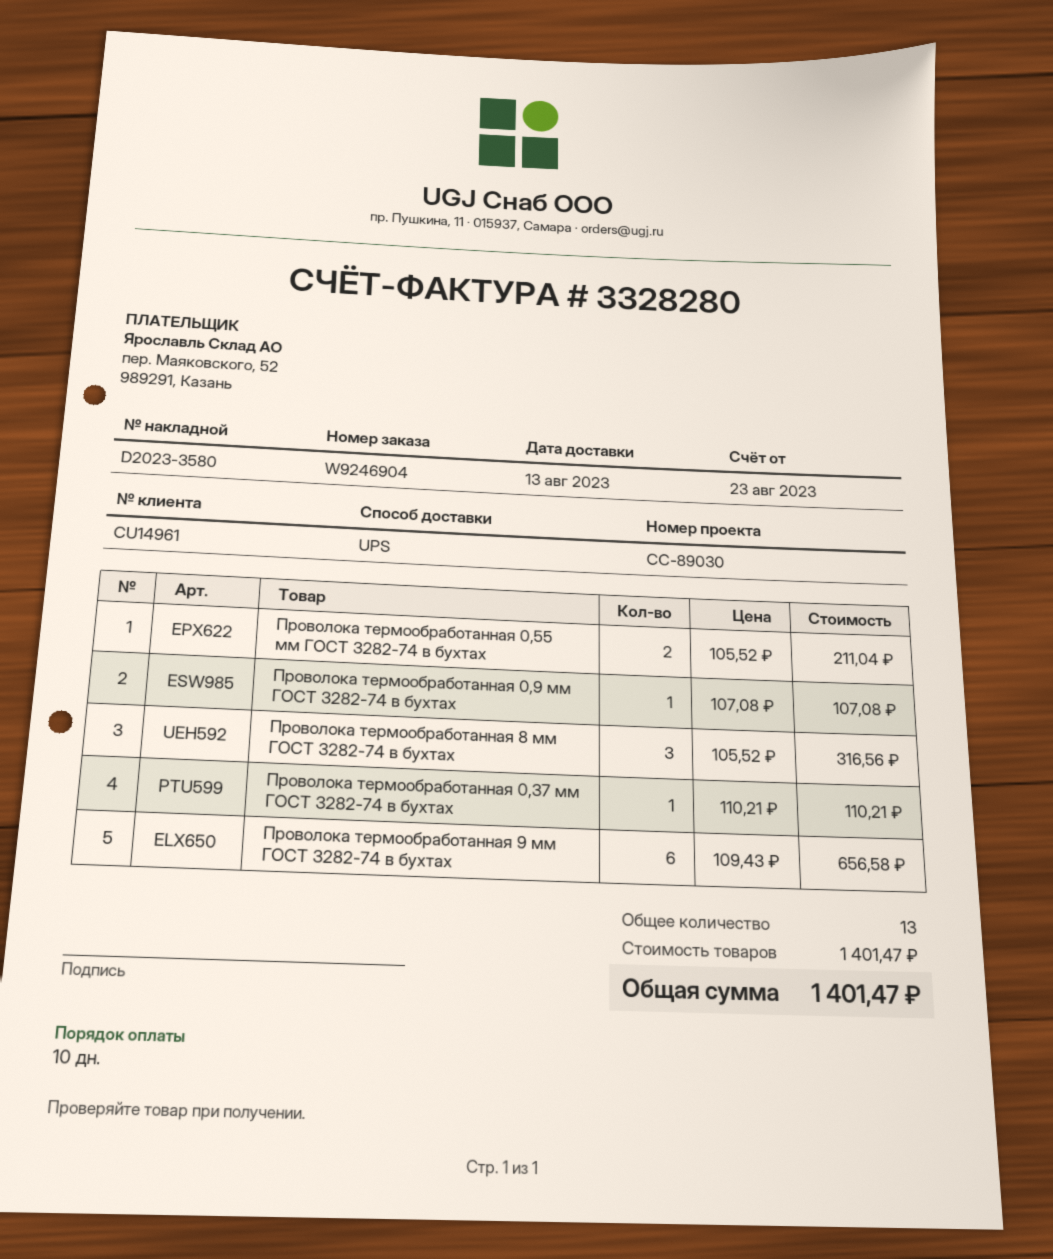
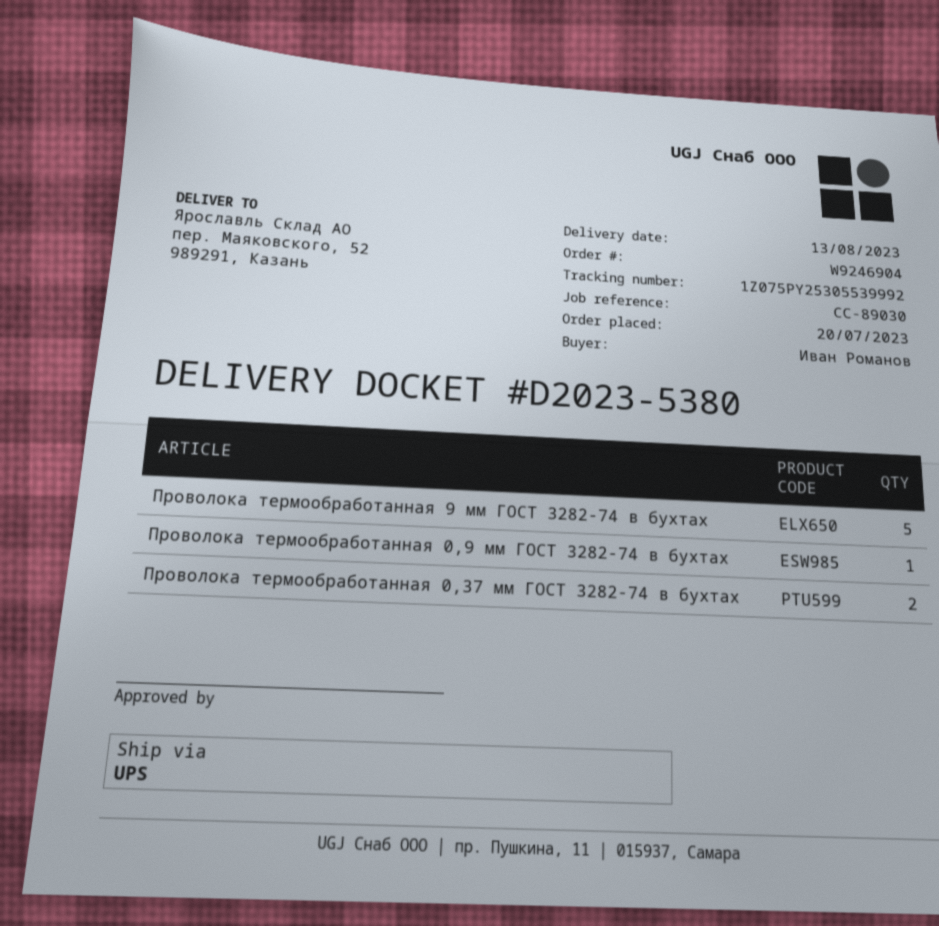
delivery note number: D2023-3580 -> D2023-5380
Проволока термообработанная 0,55 мм ГОСТ 3282-74 в бухтах: 2 -> none
Проволока термообработанная 8 мм ГОСТ 3282-74 в бухтах: 3 -> none
Проволока термообработанная 0,37 мм ГОСТ 3282-74 в бухтах: 1 -> 2
Проволока термообработанная 9 мм ГОСТ 3282-74 в бухтах: 6 -> 5

